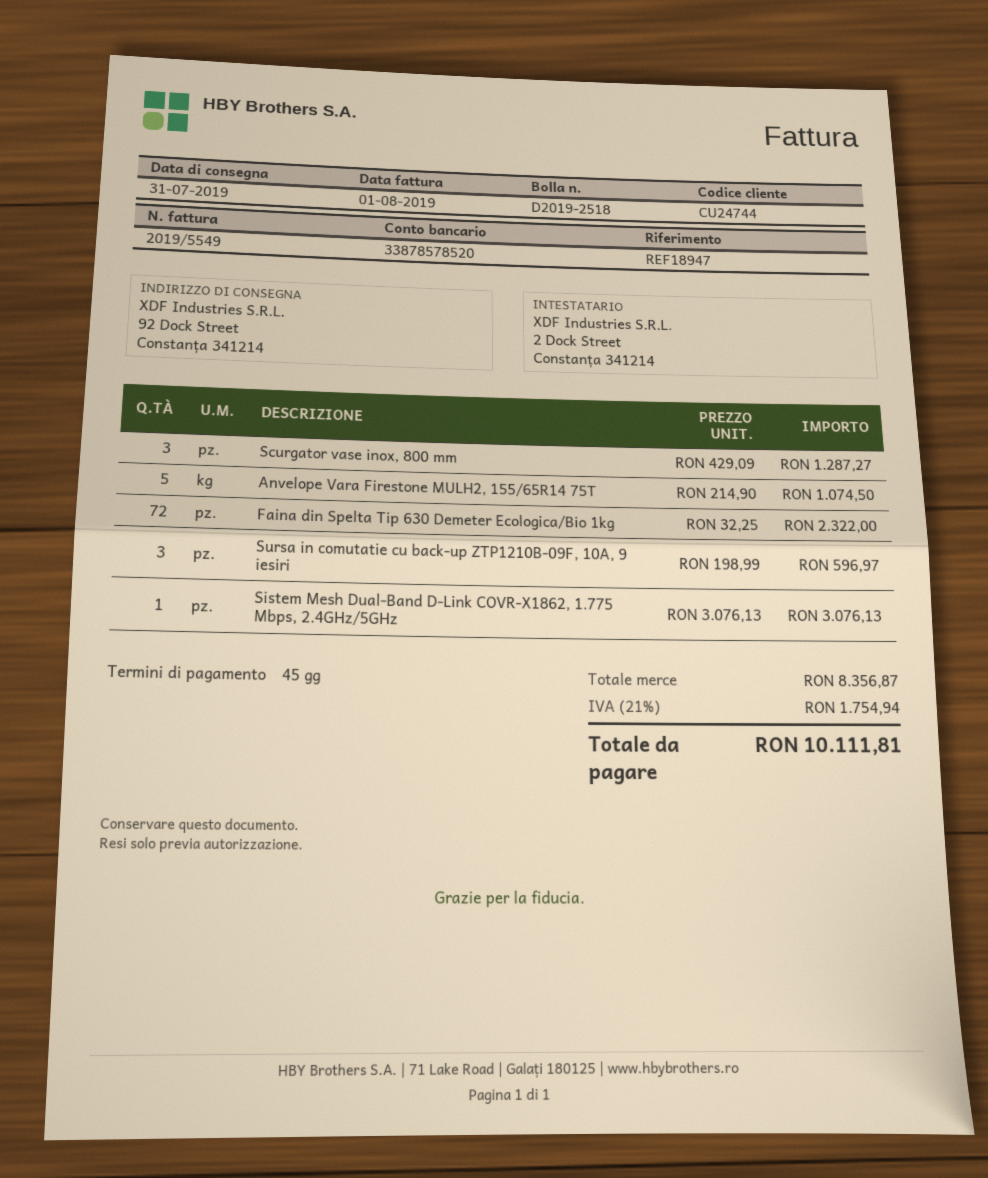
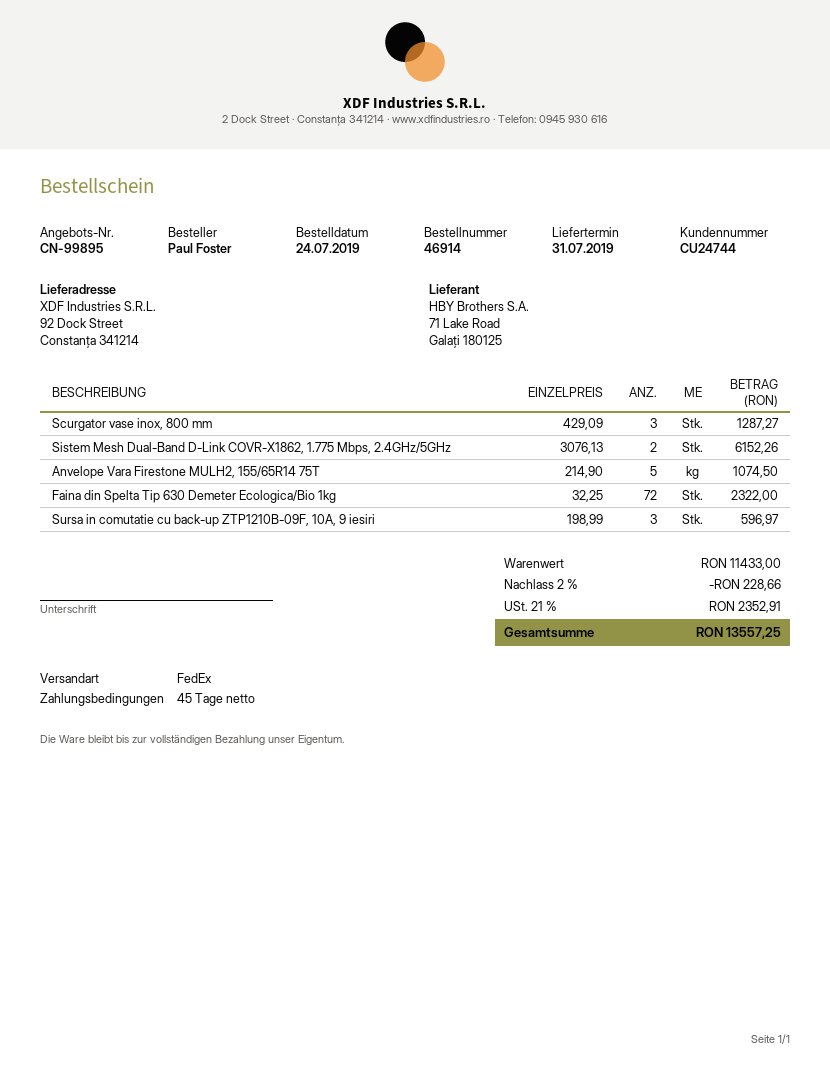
Sistem Mesh Dual-Band D-Link COVR-X1862, 1.775 Mbps, 2.4GHz/5GHz: 1 x 3076.13 = 3076.13 -> 2 x 3076.13 = 6152.26
subtotal: 8356.87 -> 11433.00
discount: none -> 2% = 228.66
tax: 21% = 1754.94 -> 21% = 2352.91
total: 10111.81 -> 13557.25

